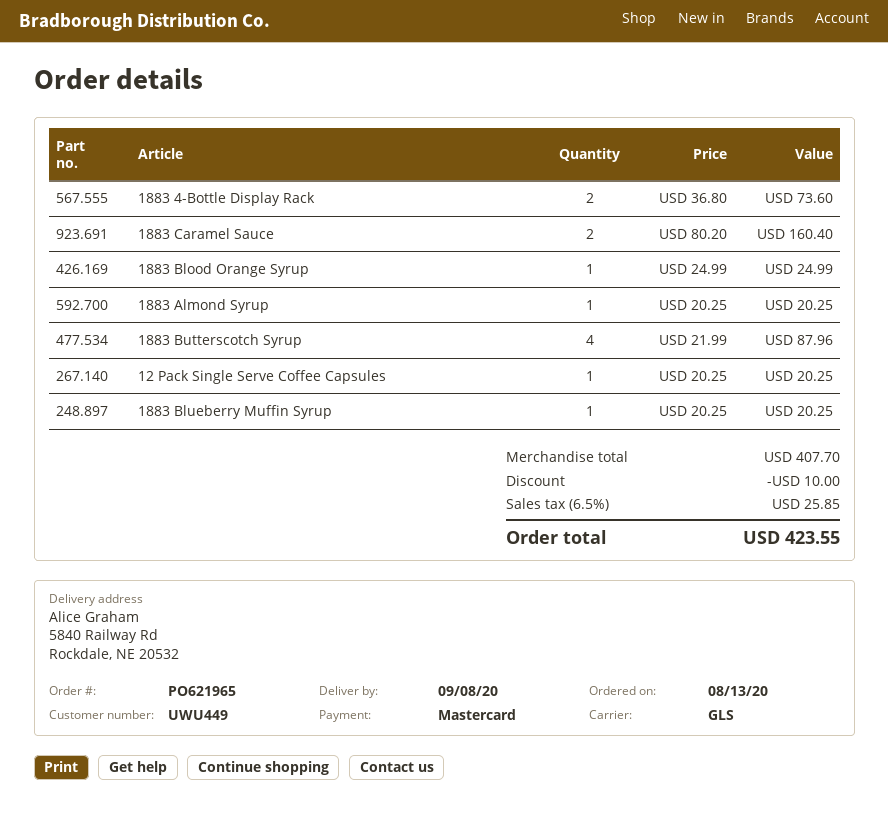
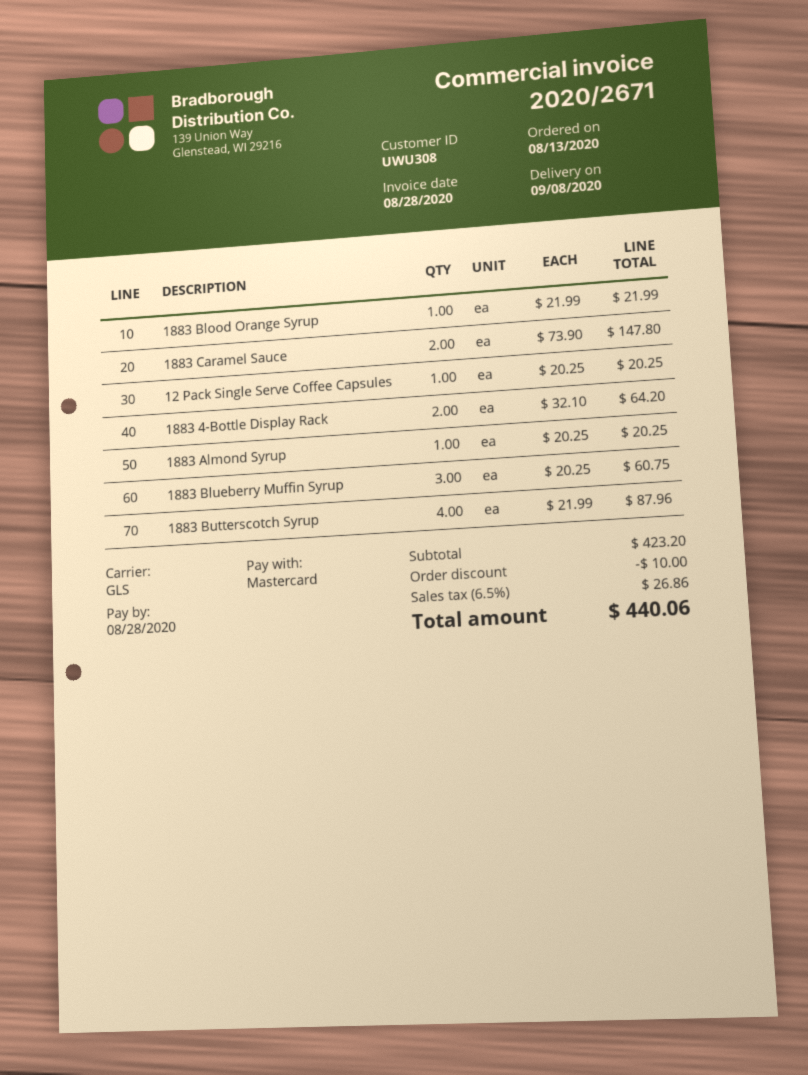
customer number: UWU449 -> UWU308
1883 4-Bottle Display Rack: 2 x 36.80 = 73.60 -> 2 x 32.10 = 64.20
1883 Caramel Sauce: 2 x 80.20 = 160.40 -> 2 x 73.90 = 147.80
1883 Blood Orange Syrup: 1 x 24.99 = 24.99 -> 1 x 21.99 = 21.99
1883 Blueberry Muffin Syrup: 1 x 20.25 = 20.25 -> 3 x 20.25 = 60.75
subtotal: 407.70 -> 423.20
tax: 6.5% = 25.85 -> 6.5% = 26.86
total: 423.55 -> 440.06

